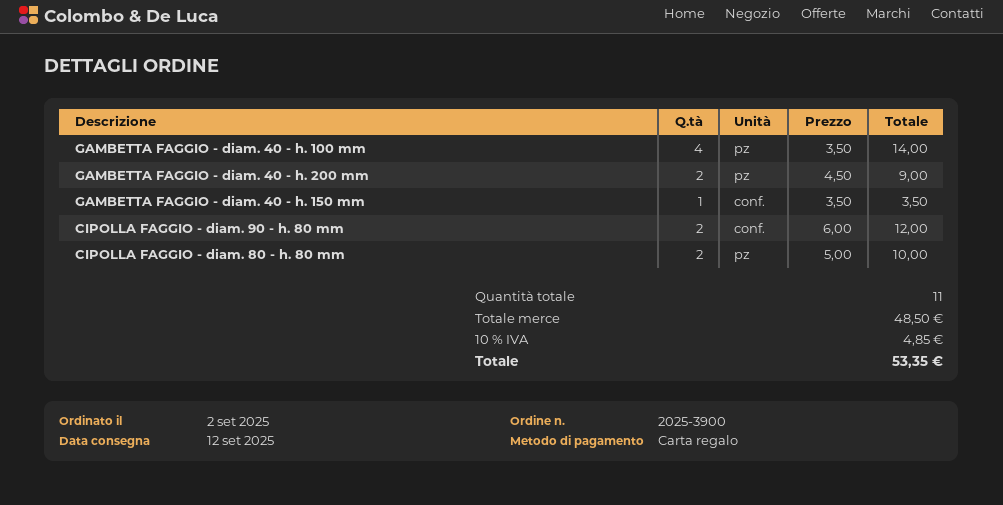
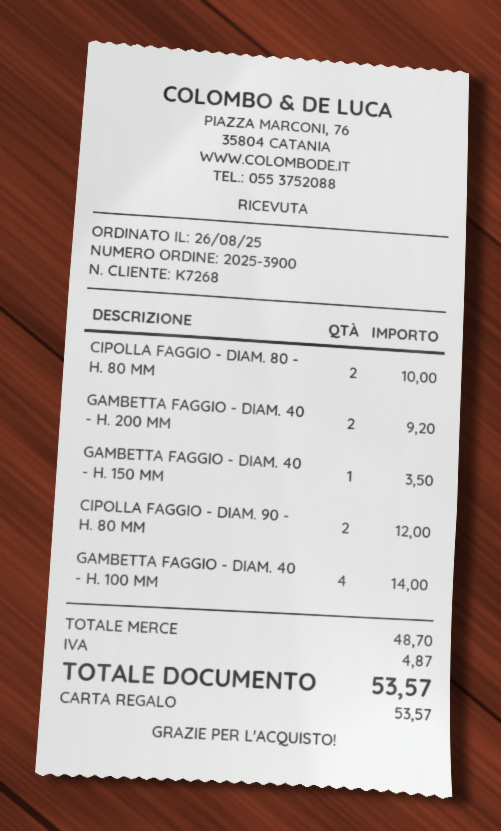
order date: 2025-09-02 -> 2025-08-26
GAMBETTA FAGGIO - diam. 40 - h. 200 mm: 2 for 9.00 -> 2 for 9.20
subtotal: 48.50 -> 48.70
tax: 4.85 -> 4.87
total: 53.35 -> 53.57

